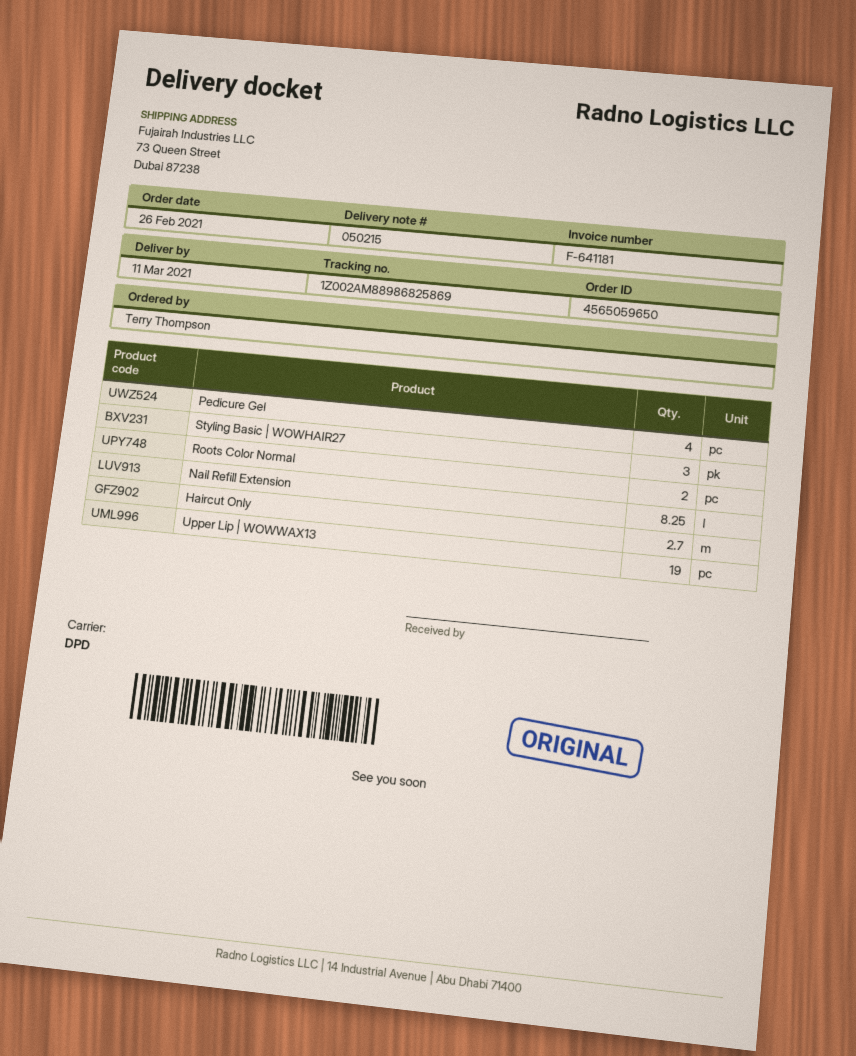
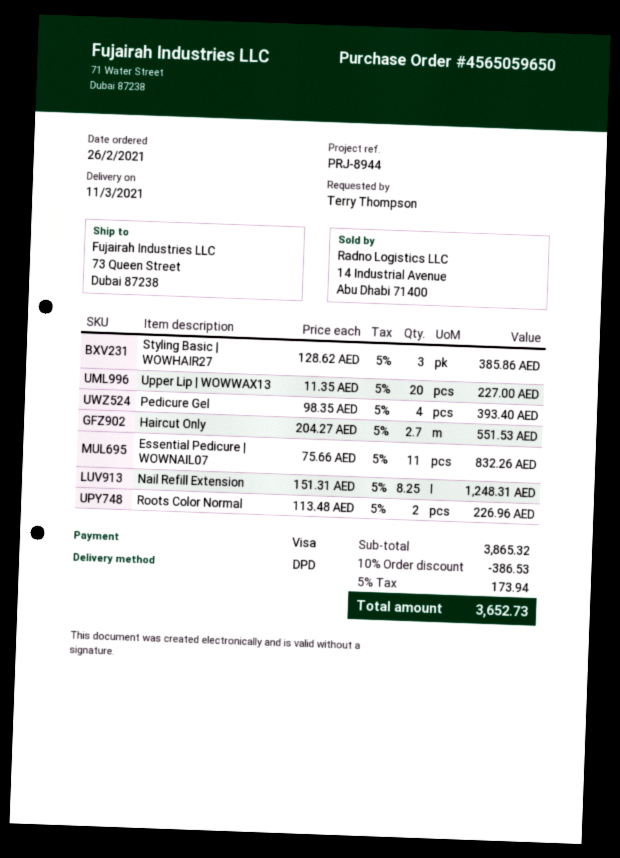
Upper Lip | WOWWAX13: 19 -> 20
Essential Pedicure | WOWNAIL07: none -> 11

